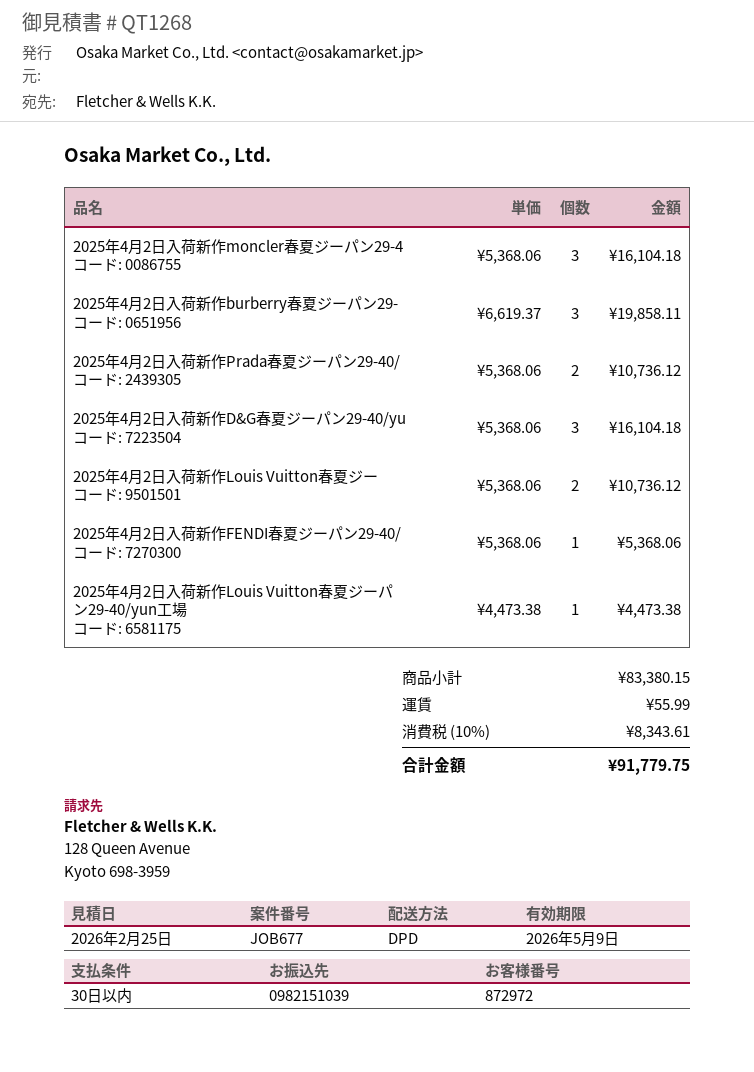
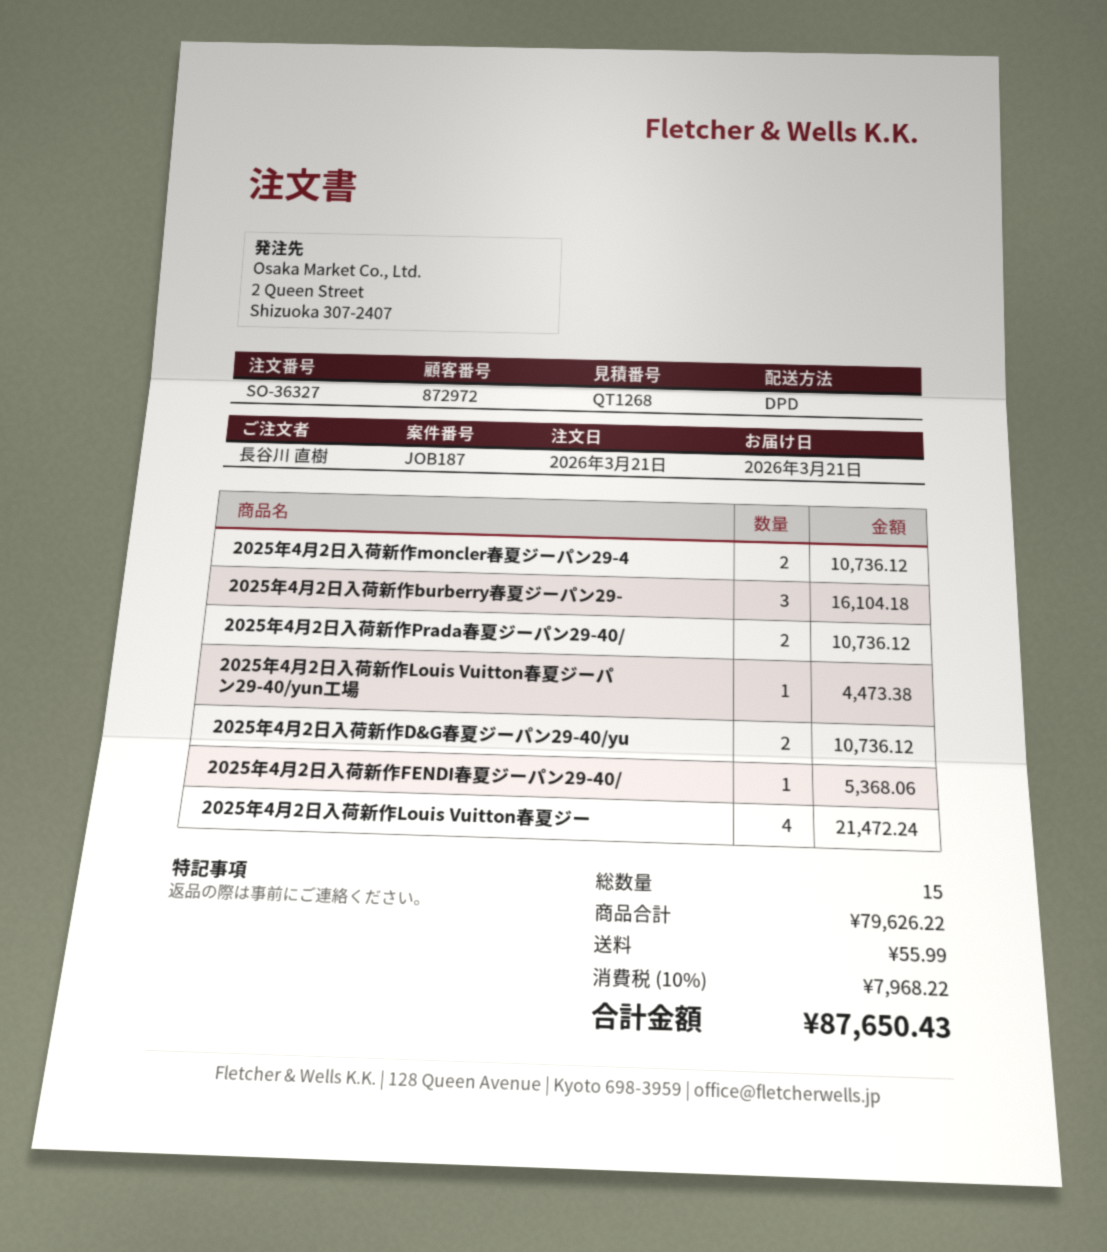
reference: JOB677 -> JOB187
2025年4月2日入荷新作moncler春夏ジーパン29-4: 3 for 16104.18 -> 2 for 10736.12
2025年4月2日入荷新作burberry春夏ジーパン29-: 3 for 19858.11 -> 3 for 16104.18
2025年4月2日入荷新作D&G春夏ジーパン29-40/yu: 3 for 16104.18 -> 2 for 10736.12
2025年4月2日入荷新作Louis Vuitton春夏ジー: 2 for 10736.12 -> 4 for 21472.24
subtotal: 83380.15 -> 79626.22
tax: 10% = 8343.61 -> 10% = 7968.22
total: 91779.75 -> 87650.43

